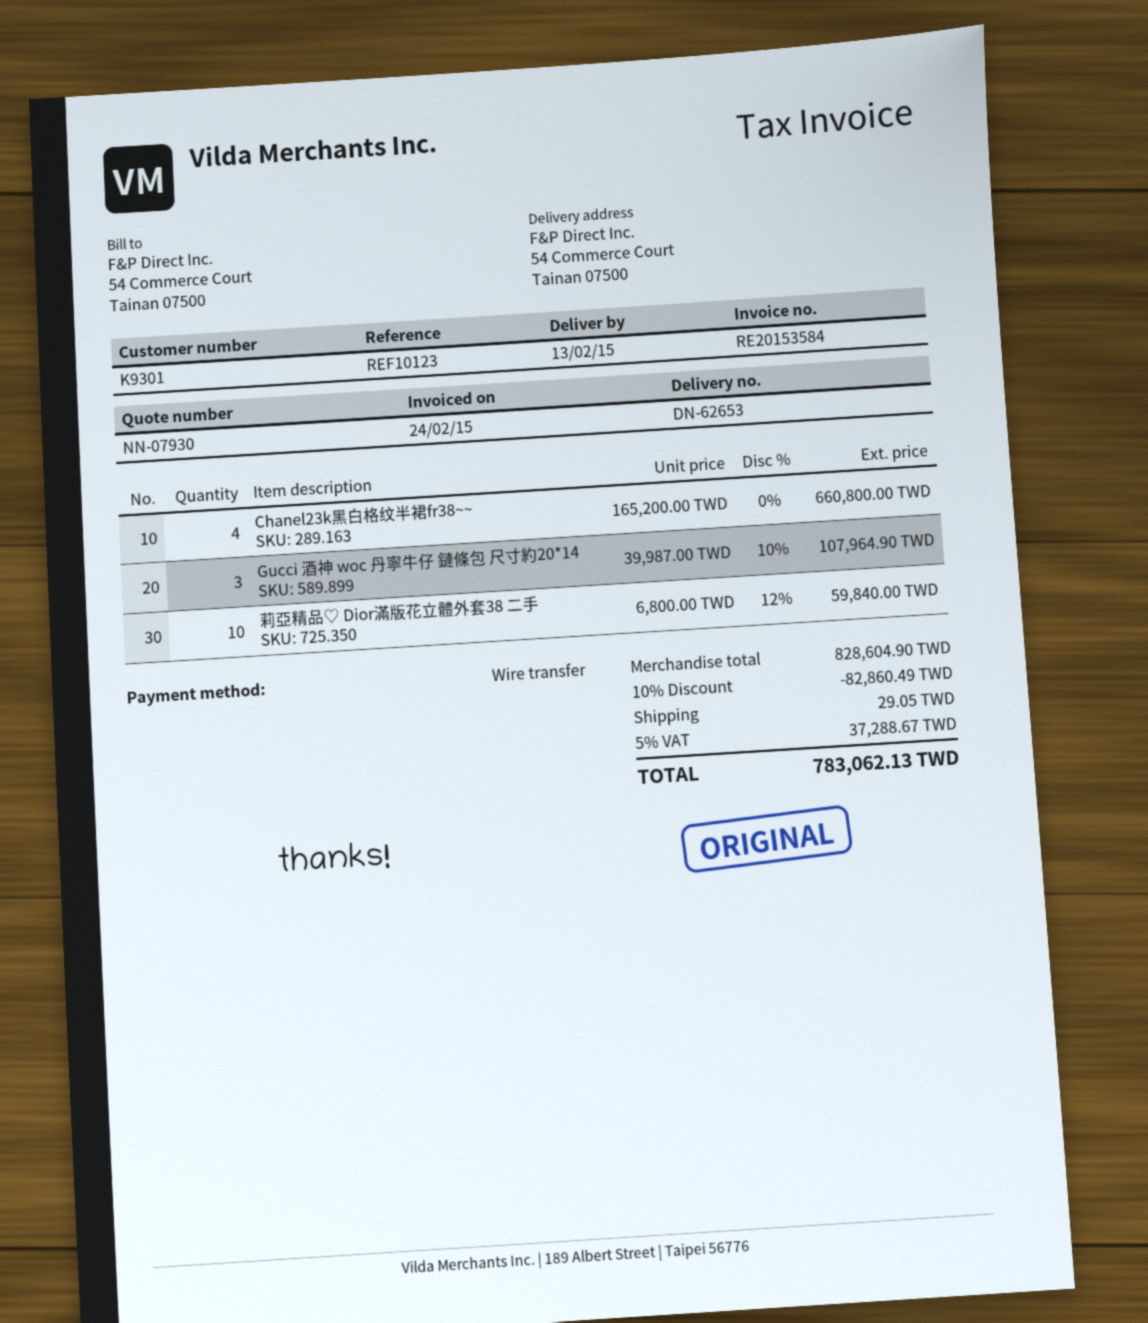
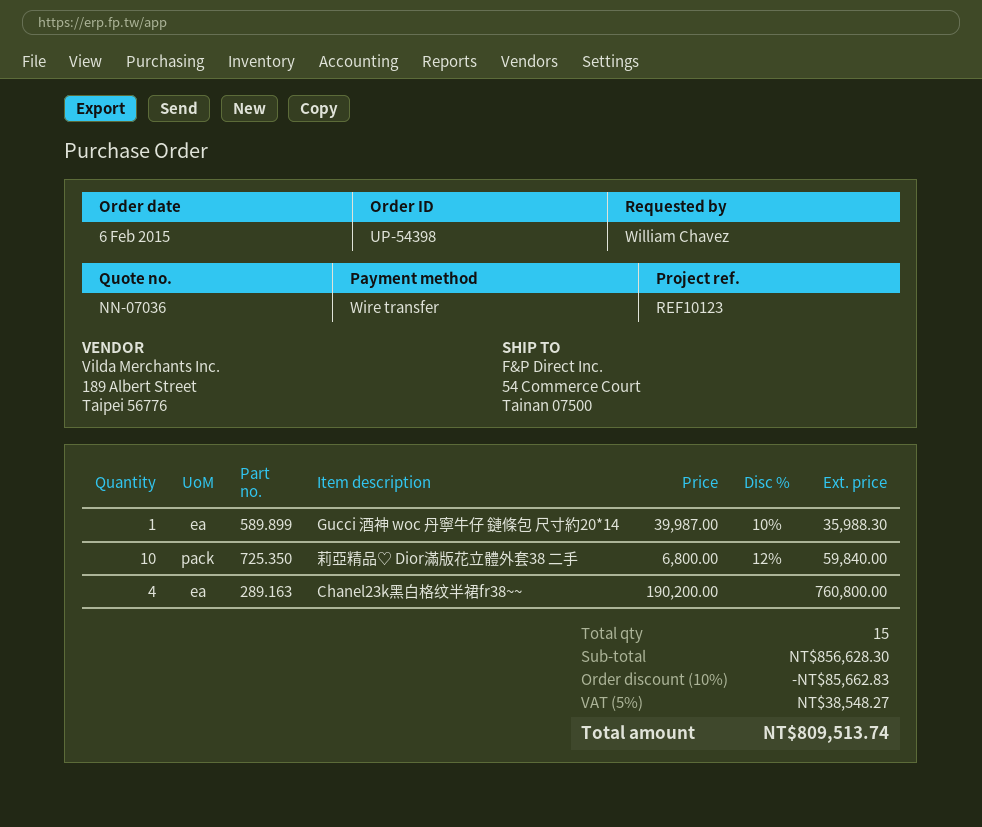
quote number: NN-07930 -> NN-07036
Chanel23k黑白格纹半裙fr38~~: 4 x 165200.00 = 660800.00 -> 4 x 190200.00 = 760800.00
Gucci 酒神 woc 丹寧牛仔 鏈條包 尺寸約20*14: 3 x 39987.00 - 10% = 107964.90 -> 1 x 39987.00 - 10% = 35988.30
subtotal: 828604.90 -> 856628.30
discount: 10% = 82860.49 -> 10% = 85662.83
shipping: 29.05 -> none
tax: 5% = 37288.67 -> 5% = 38548.27
total: 783062.13 -> 809513.74

